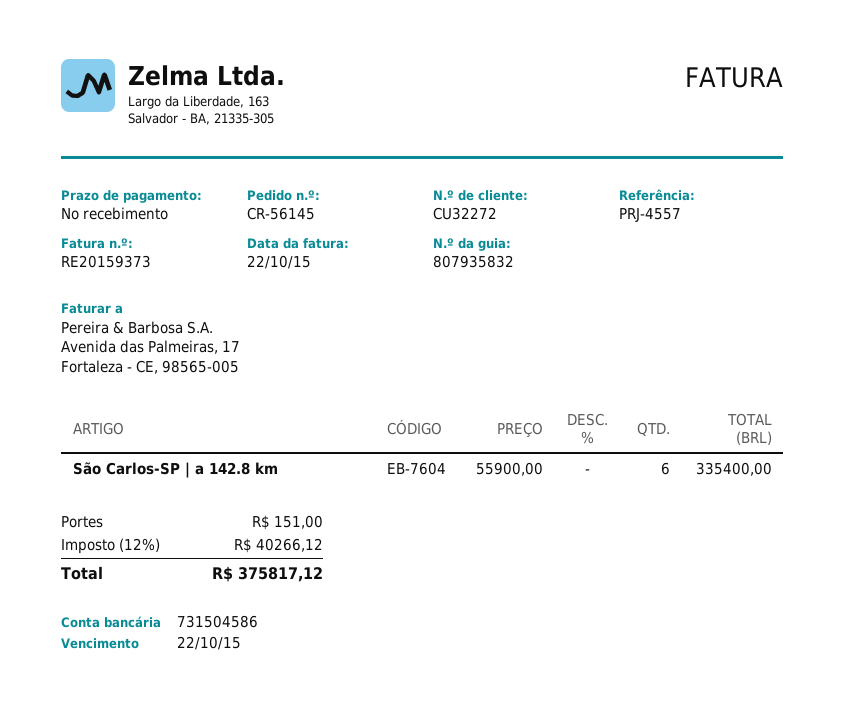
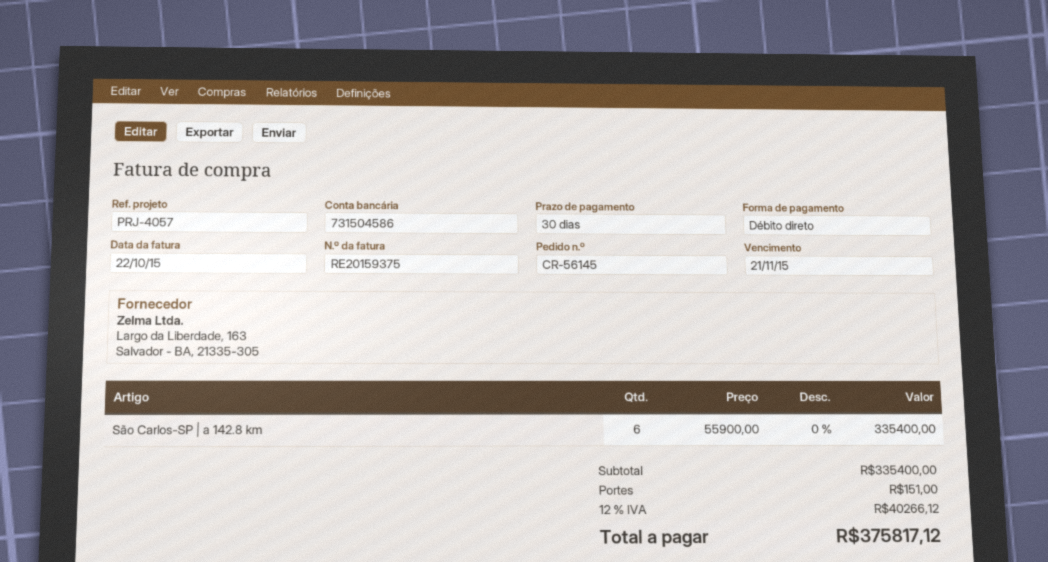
invoice number: RE20159373 -> RE20159375
payment terms: on receipt -> 30 days
due date: 2015-10-22 -> 2015-11-21
reference: PRJ-4557 -> PRJ-4057

